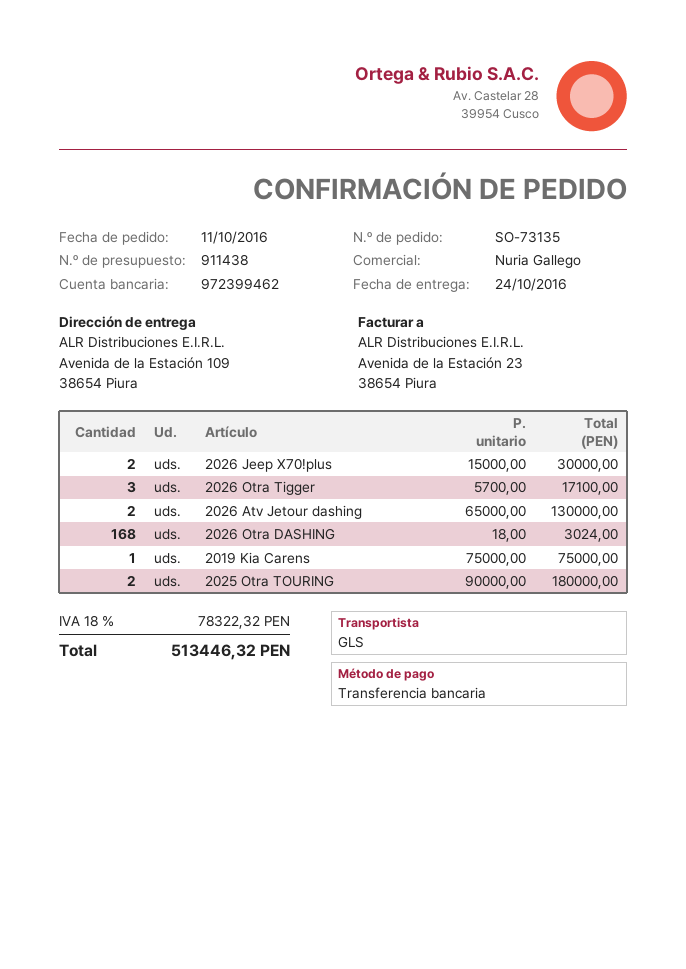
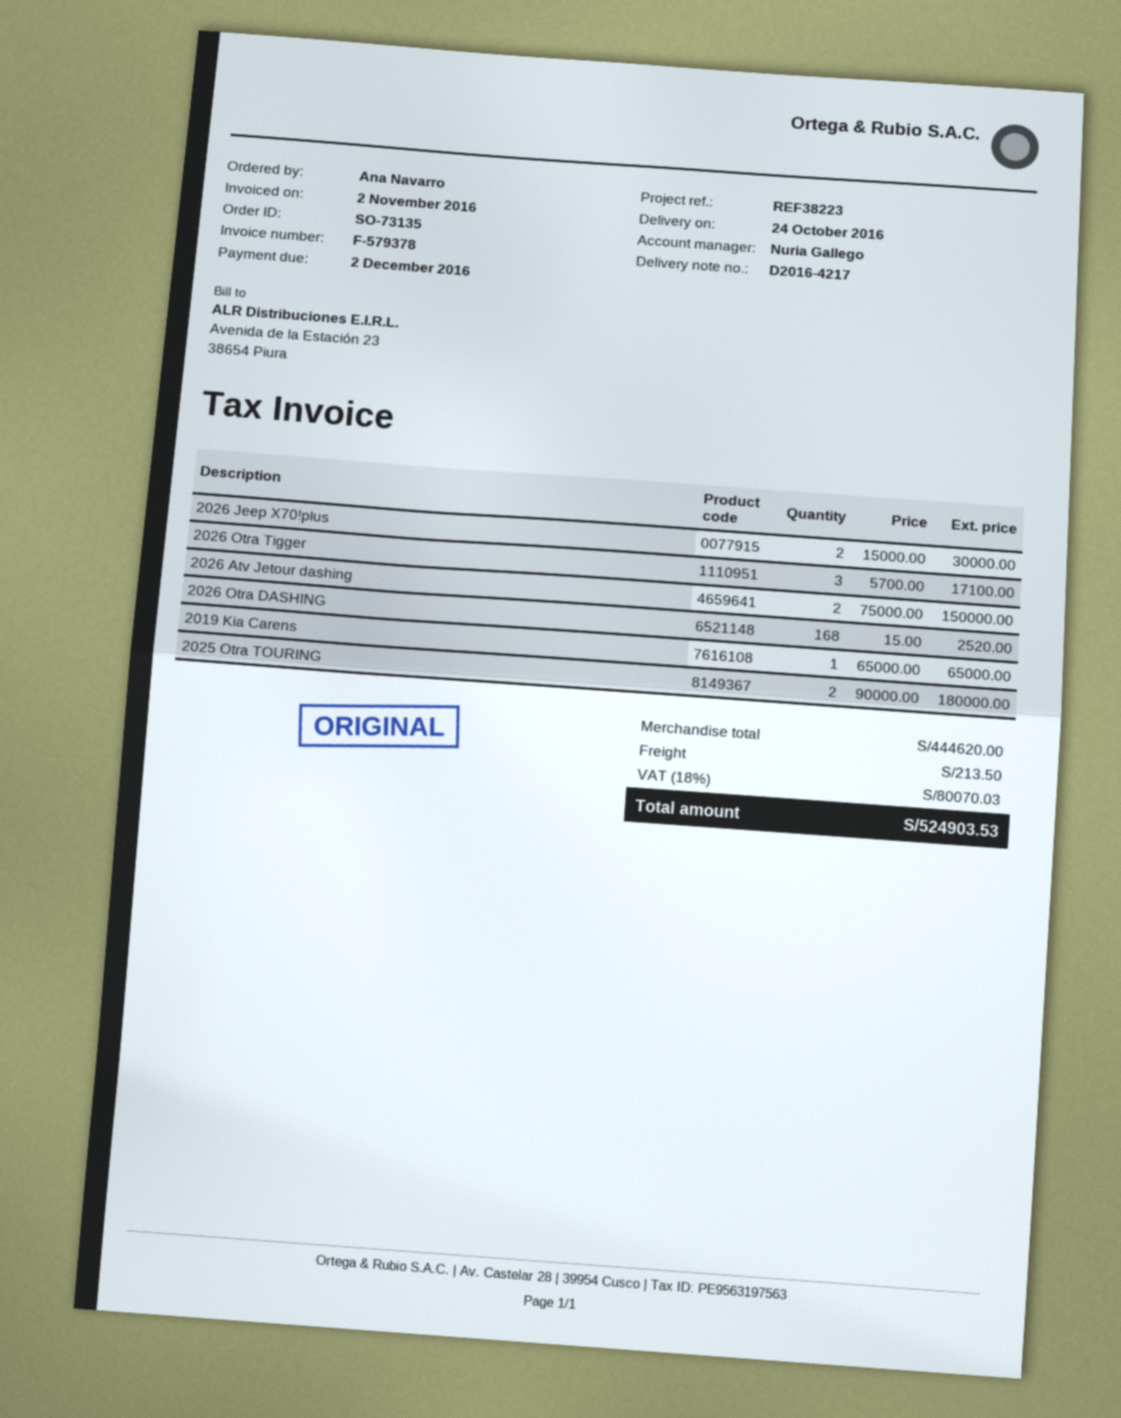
2026 Atv Jetour dashing: 2 x 65000.00 = 130000.00 -> 2 x 75000.00 = 150000.00
2026 Otra DASHING: 168 x 18.00 = 3024.00 -> 168 x 15.00 = 2520.00
2019 Kia Carens: 1 x 75000.00 = 75000.00 -> 1 x 65000.00 = 65000.00
shipping: none -> 213.50
tax: 18% = 78322.32 -> 18% = 80070.03
total: 513446.32 -> 524903.53

